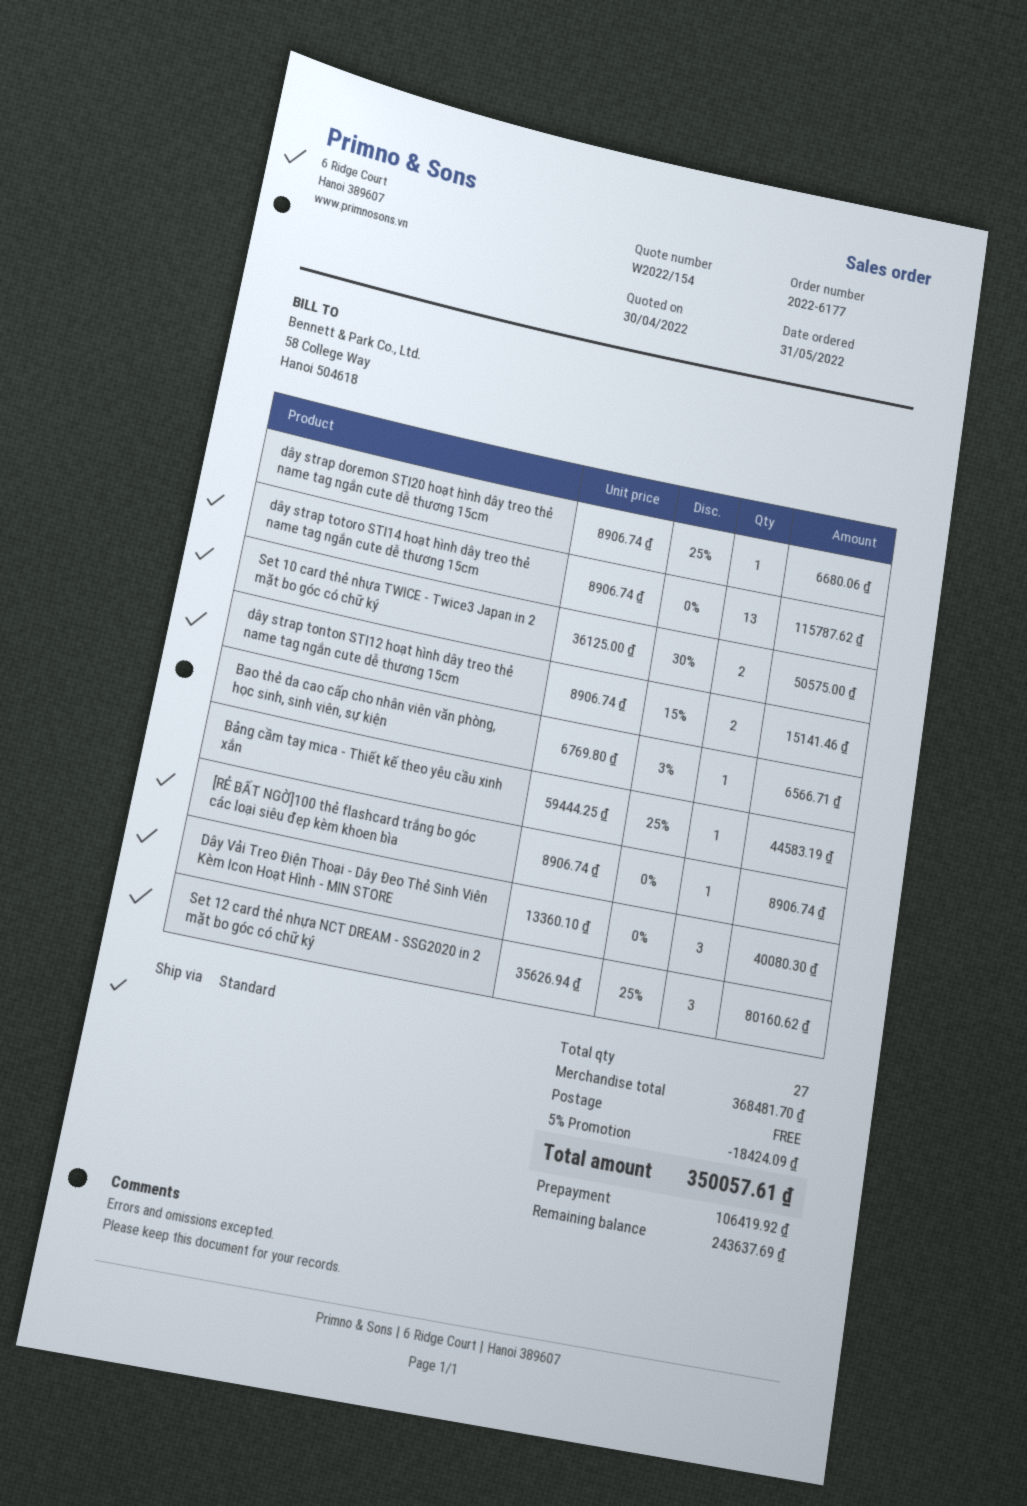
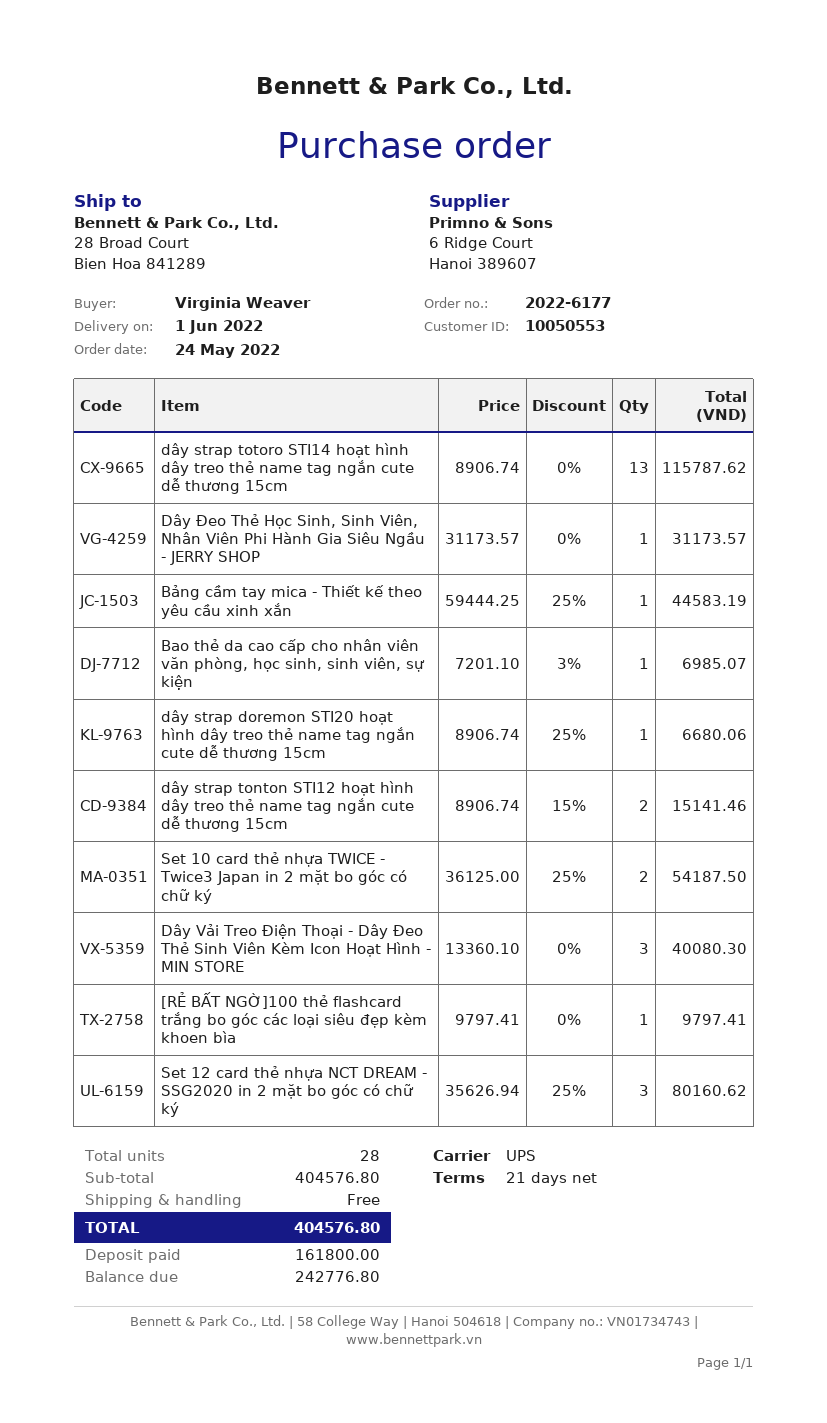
order date: 2022-05-31 -> 2022-05-24
shipping method: standard -> UPS
Set 10 card thẻ nhựa TWICE - Twice3 Japan in 2 mặt bo góc có chữ ký: 2 x 36125.00 - 30% = 50575.00 -> 2 x 36125.00 - 25% = 54187.50
Bao thẻ da cao cấp cho nhân viên văn phòng, học sinh, sinh viên, sự kiện: 1 x 6769.80 - 3% = 6566.71 -> 1 x 7201.10 - 3% = 6985.07
[RẺ BẤT NGỜ]100 thẻ flashcard trắng bo góc các loại siêu đẹp kèm khoen bìa: 1 x 8906.74 = 8906.74 -> 1 x 9797.41 = 9797.41
Dây Đeo Thẻ Học Sinh, Sinh Viên, Nhân Viên Phi Hành Gia Siêu Ngầu - JERRY SHOP: none -> 1 x 31173.57 = 31173.57
total quantity: 27 -> 28
subtotal: 368481.70 -> 404576.80
discount: 5% = 18424.09 -> none
total: 350057.61 -> 404576.80
deposit: 106419.92 -> 161800.00
balance: 243637.69 -> 242776.80

